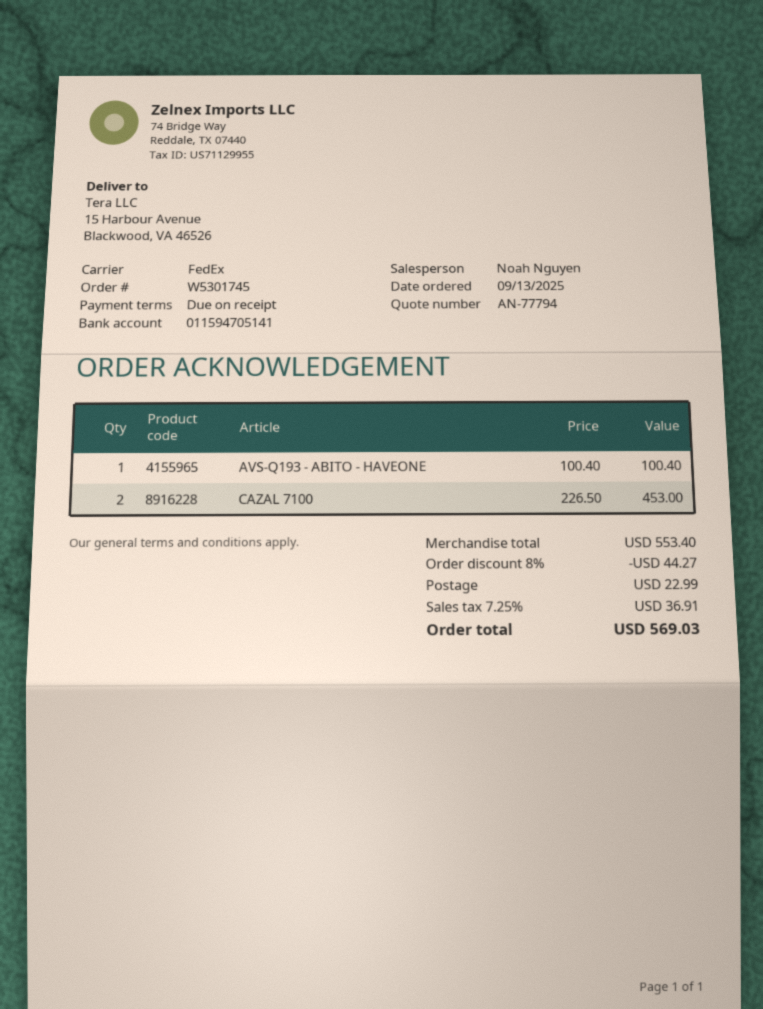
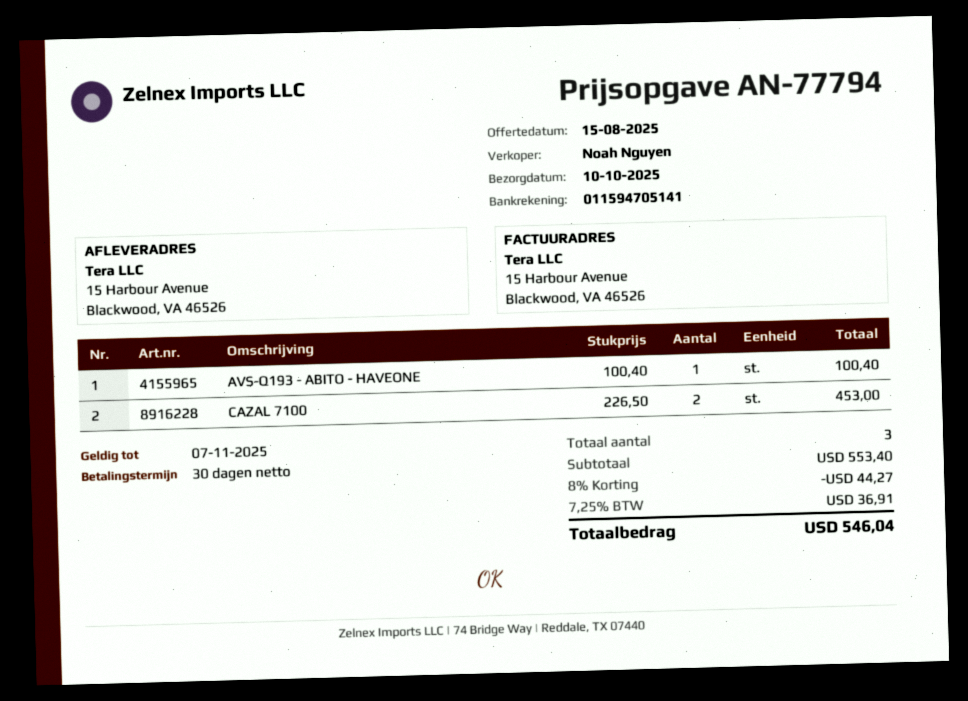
payment terms: on receipt -> 30 days
shipping: 22.99 -> none
total: 569.03 -> 546.04

